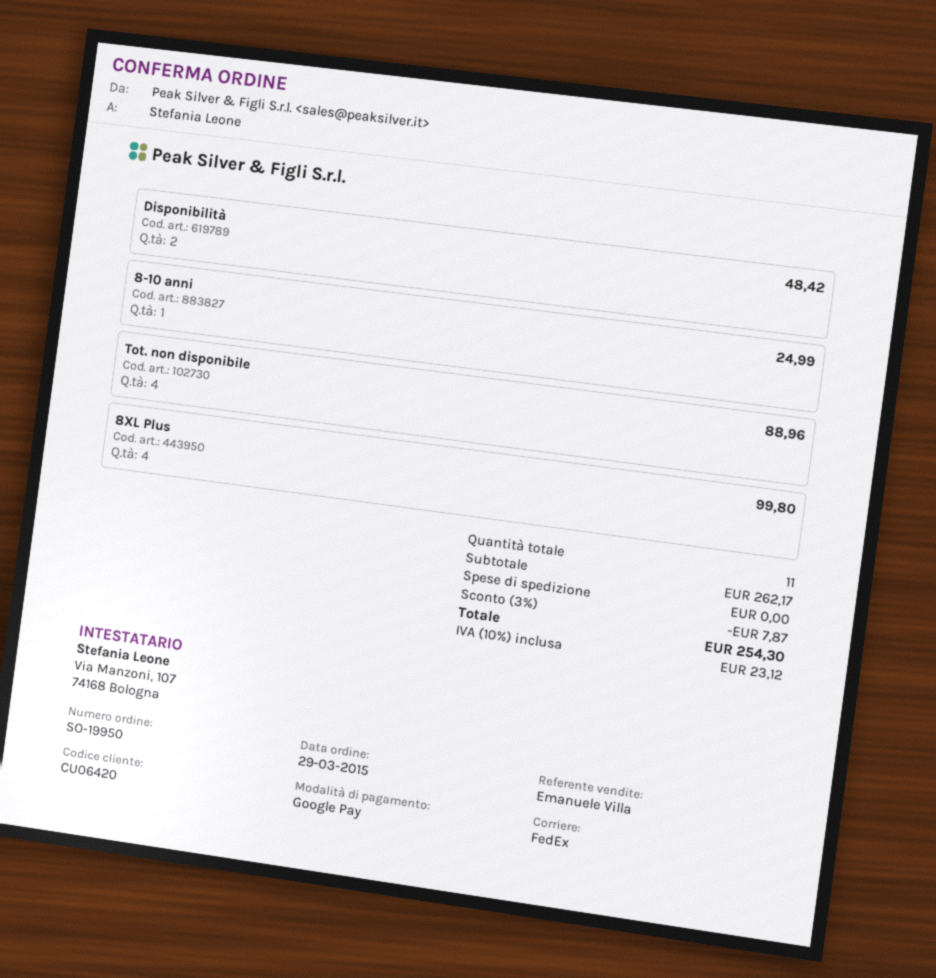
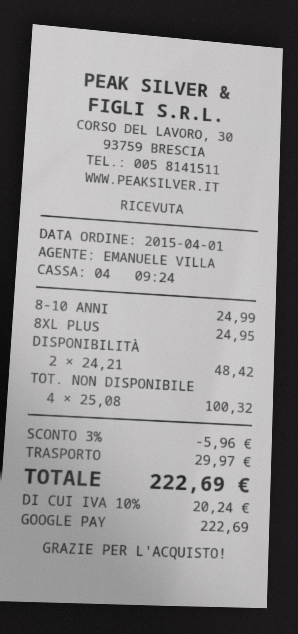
order date: 2015-03-29 -> 2015-04-01
Tot. non disponibile: 4 for 88.96 -> 4 for 100.32
8XL Plus: 4 for 99.80 -> 1 for 24.95
discount: 3% = 7.87 -> 3% = 5.96
shipping: 0.00 -> 29.97
tax: 10% = 23.12 -> 10% = 20.24
total: 254.30 -> 222.69

